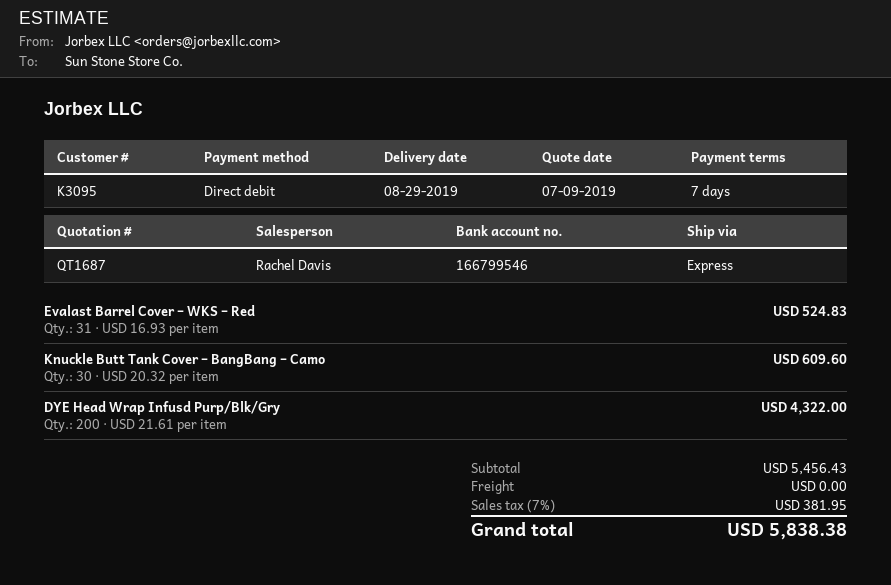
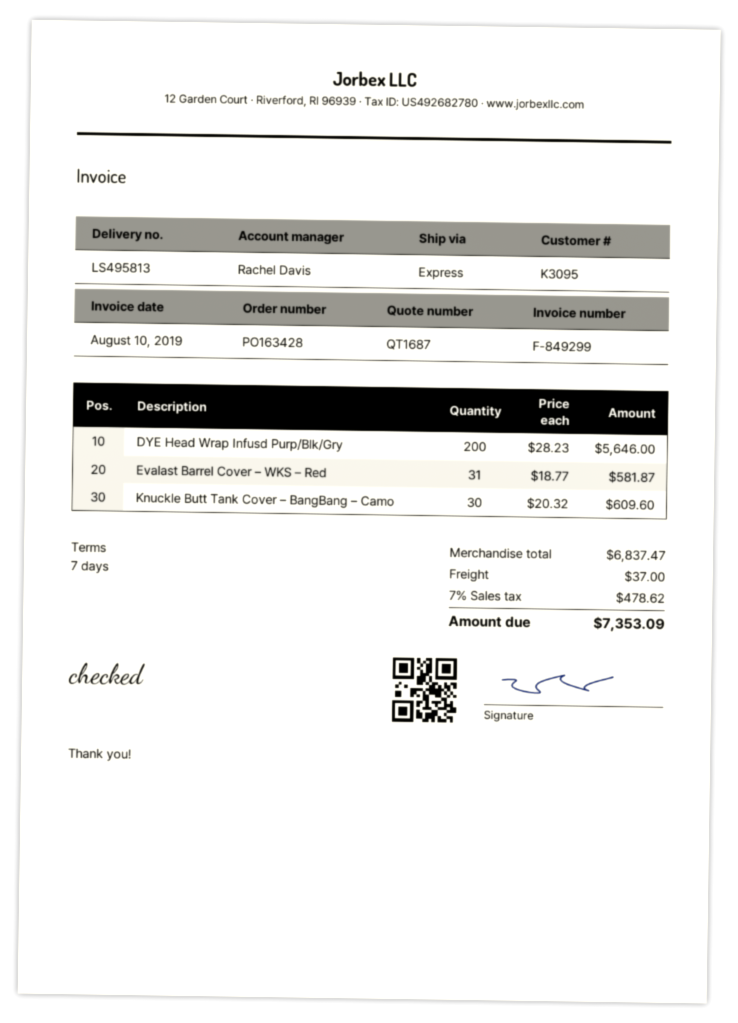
Evalast Barrel Cover – WKS – Red: 31 x 16.93 = 524.83 -> 31 x 18.77 = 581.87
DYE Head Wrap Infusd Purp/Blk/Gry: 200 x 21.61 = 4322.00 -> 200 x 28.23 = 5646.00
subtotal: 5456.43 -> 6837.47
shipping: 0.00 -> 37.00
tax: 7% = 381.95 -> 7% = 478.62
total: 5838.38 -> 7353.09

